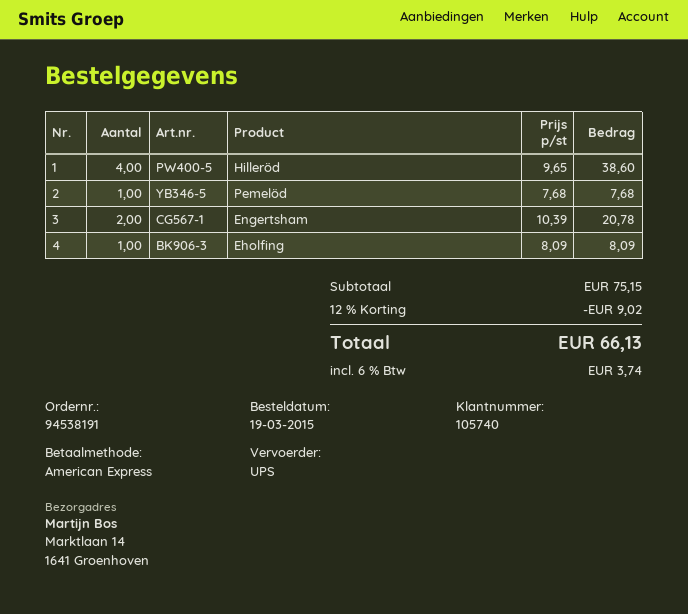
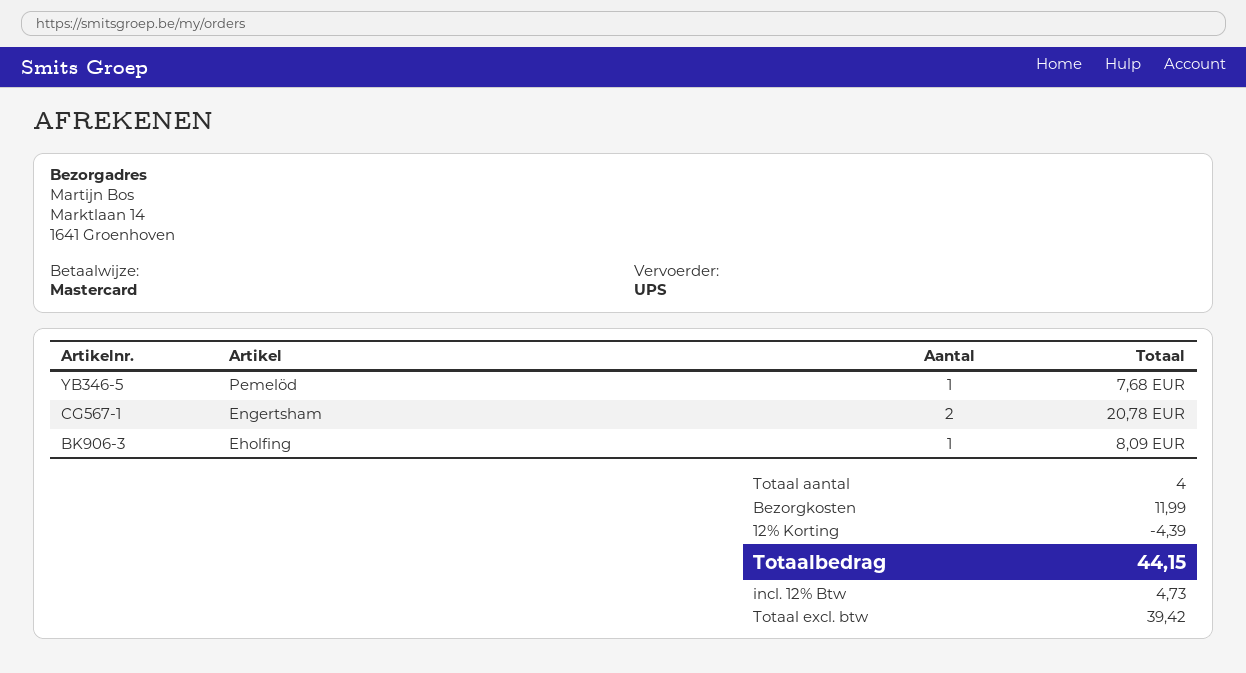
payment method: American Express -> Mastercard
Hilleröd: 4 for 38.60 -> none
discount: 12% = 9.02 -> 12% = 4.39
shipping: none -> 11.99
tax: 6% = 3.74 -> 12% = 4.73
total: 66.13 -> 44.15

